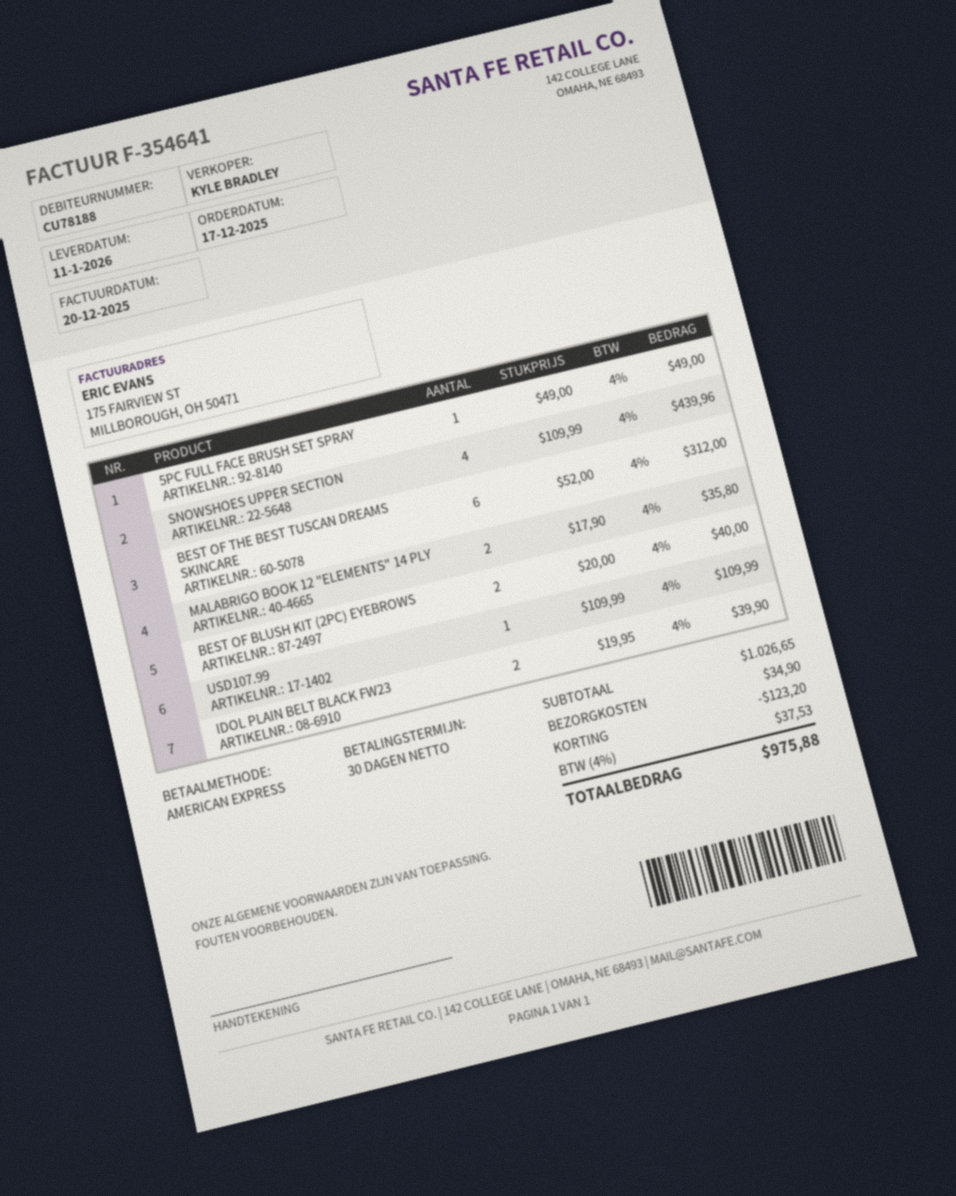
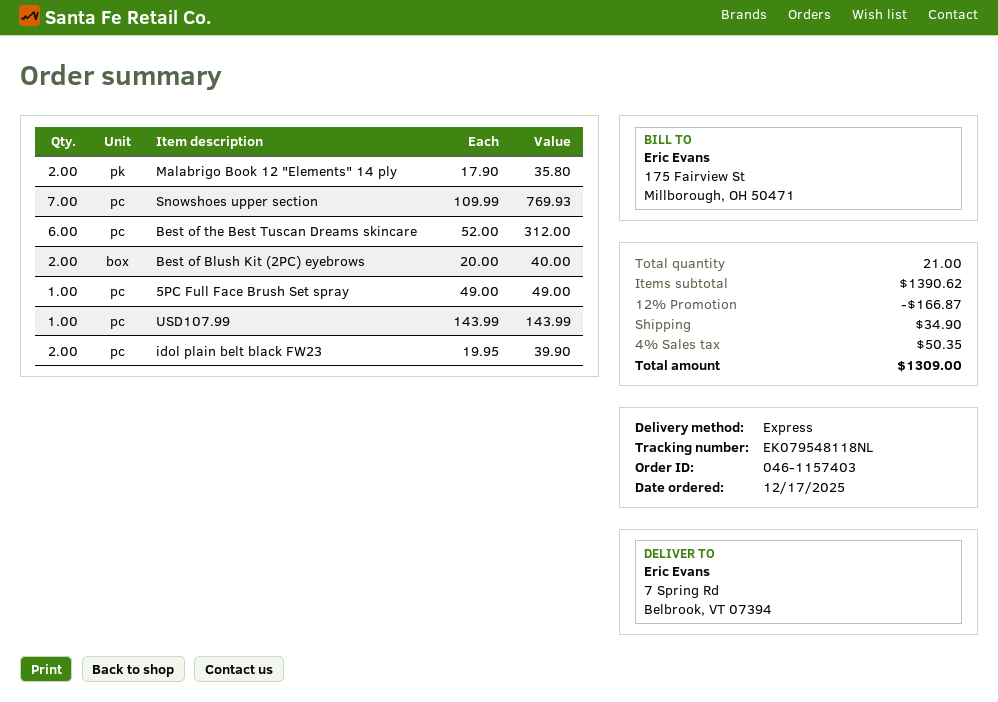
SNOWSHOES UPPER SECTION: 4 x 109.99 = 439.96 -> 7 x 109.99 = 769.93
USD107.99: 1 x 109.99 = 109.99 -> 1 x 143.99 = 143.99
subtotal: 1026.65 -> 1390.62
discount: 123.20 -> 166.87
tax: 4% = 37.53 -> 4% = 50.35
total: 975.88 -> 1309.00

